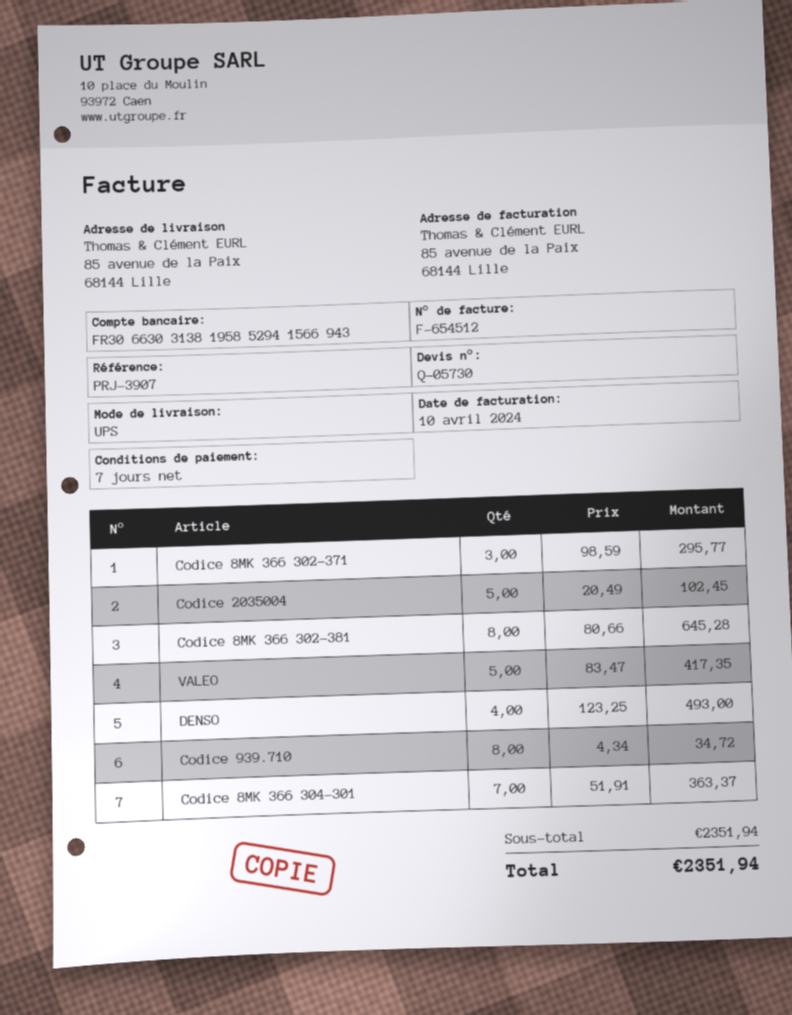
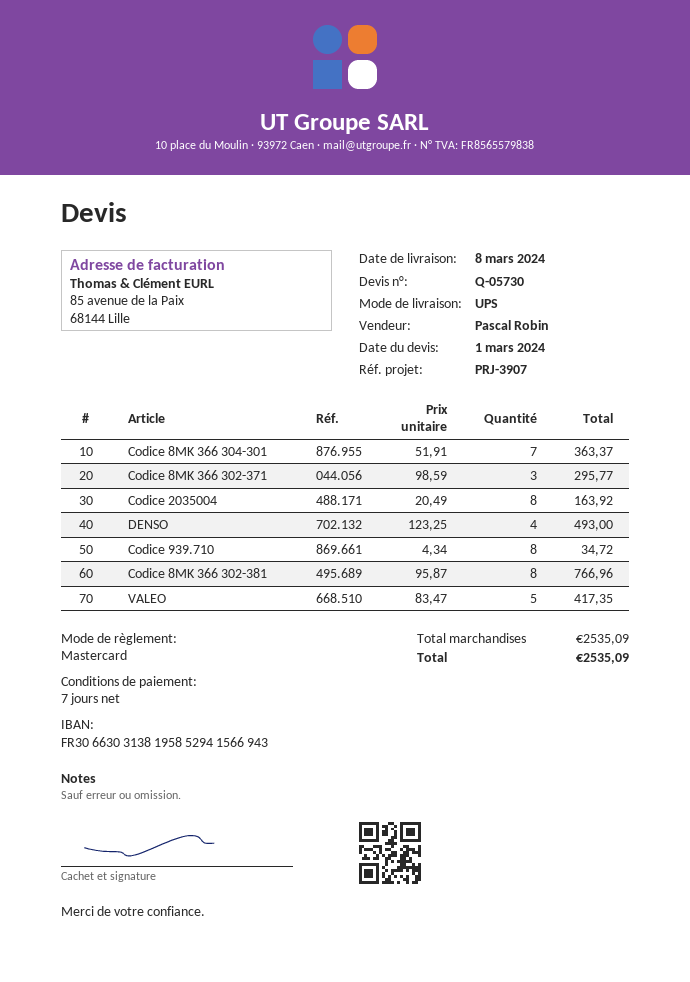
Codice 2035004: 5 x 20.49 = 102.45 -> 8 x 20.49 = 163.92
Codice 8MK 366 302-381: 8 x 80.66 = 645.28 -> 8 x 95.87 = 766.96
subtotal: 2351.94 -> 2535.09
total: 2351.94 -> 2535.09

